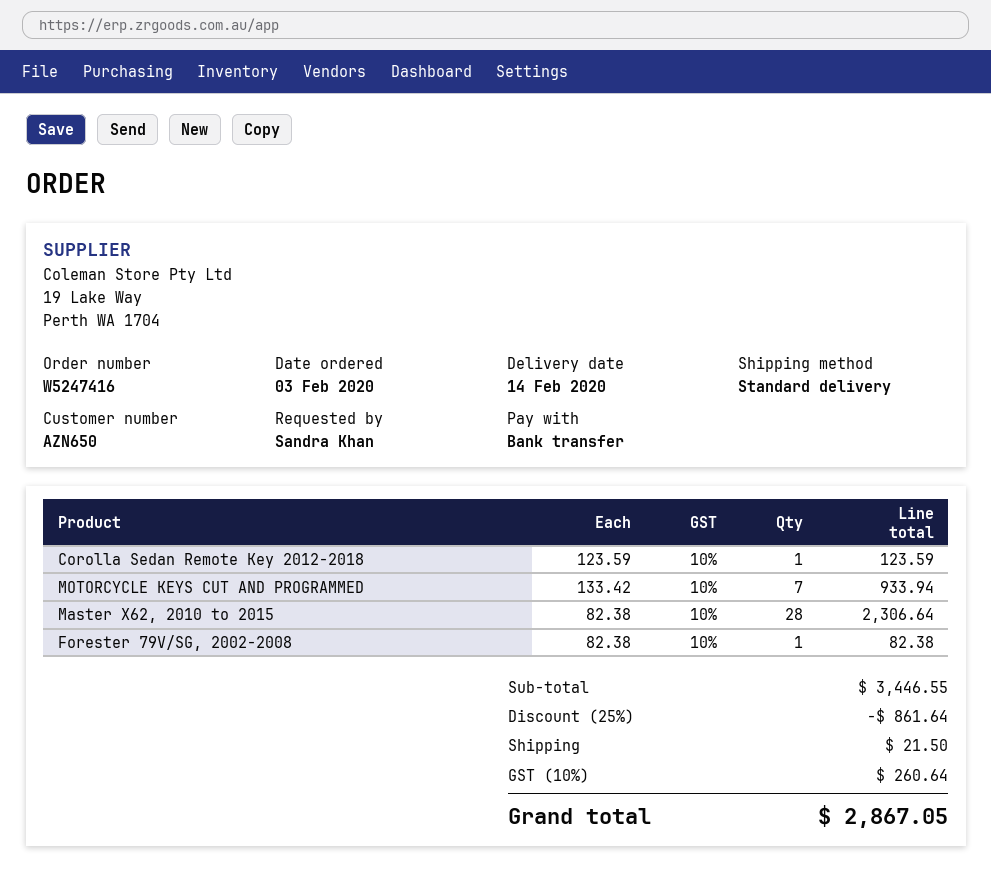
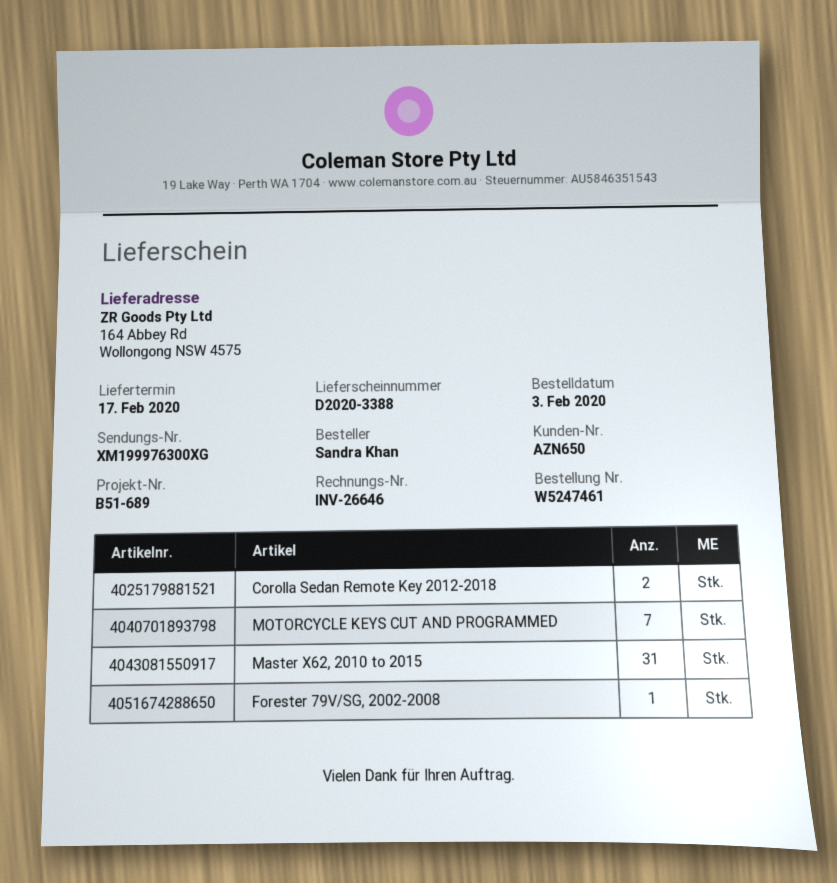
order number: W5247416 -> W5247461
delivery date: 2020-02-14 -> 2020-02-17
Corolla Sedan Remote Key 2012-2018: 1 -> 2
Master X62, 2010 to 2015: 28 -> 31

